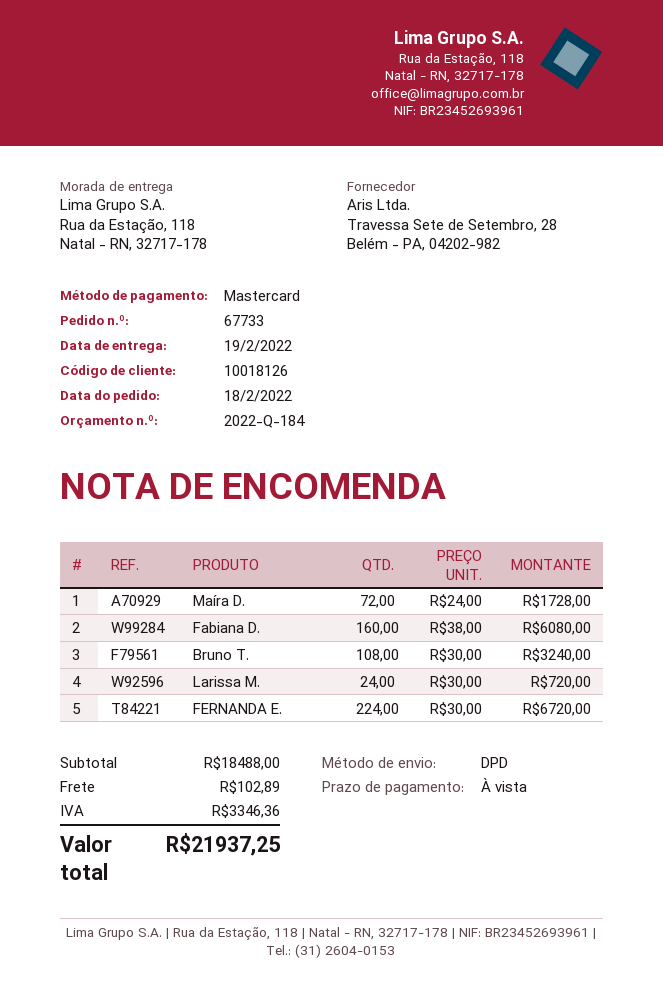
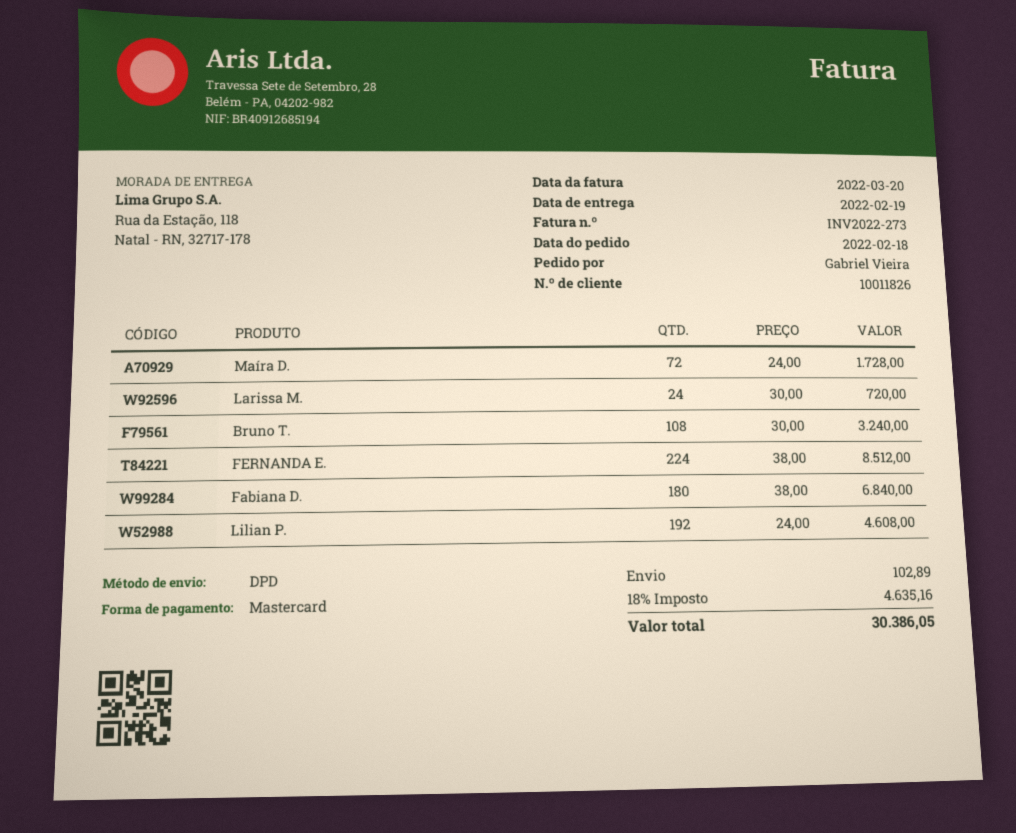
customer number: 10018126 -> 10011826
Fabiana D.: 160 x 38.00 = 6080.00 -> 180 x 38.00 = 6840.00
FERNANDA E.: 224 x 30.00 = 6720.00 -> 224 x 38.00 = 8512.00
Lilian P.: none -> 192 x 24.00 = 4608.00
tax: 3346.36 -> 4635.16
total: 21937.25 -> 30386.05

